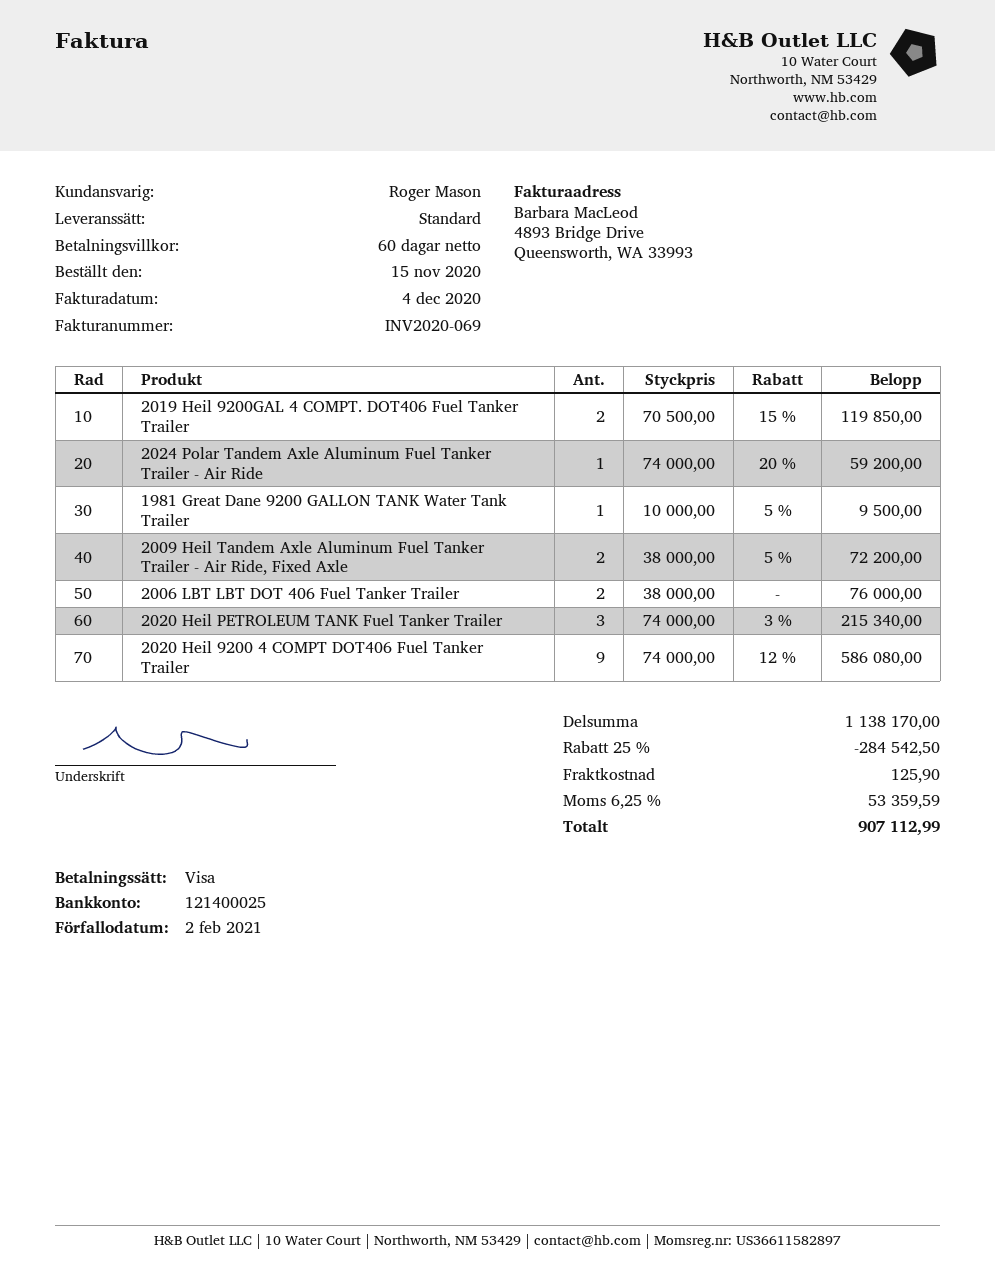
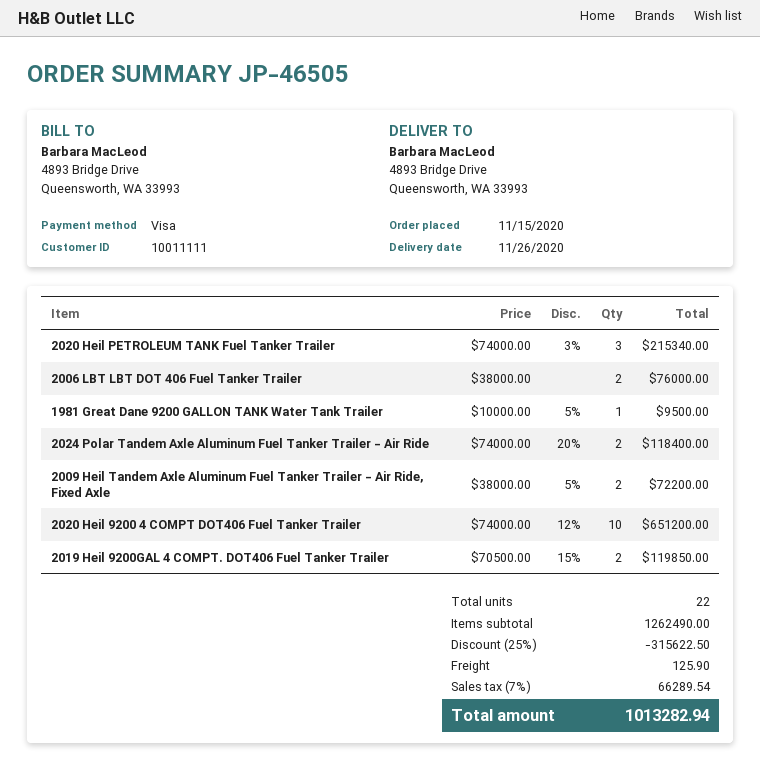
2024 Polar Tandem Axle Aluminum Fuel Tanker Trailer - Air Ride: 1 x 74000.00 - 20% = 59200.00 -> 2 x 74000.00 - 20% = 118400.00
2020 Heil 9200 4 COMPT DOT406 Fuel Tanker Trailer: 9 x 74000.00 - 12% = 586080.00 -> 10 x 74000.00 - 12% = 651200.00
subtotal: 1138170.00 -> 1262490.00
discount: 25% = 284542.50 -> 25% = 315622.50
tax: 6.25% = 53359.59 -> 7% = 66289.54
total: 907112.99 -> 1013282.94

